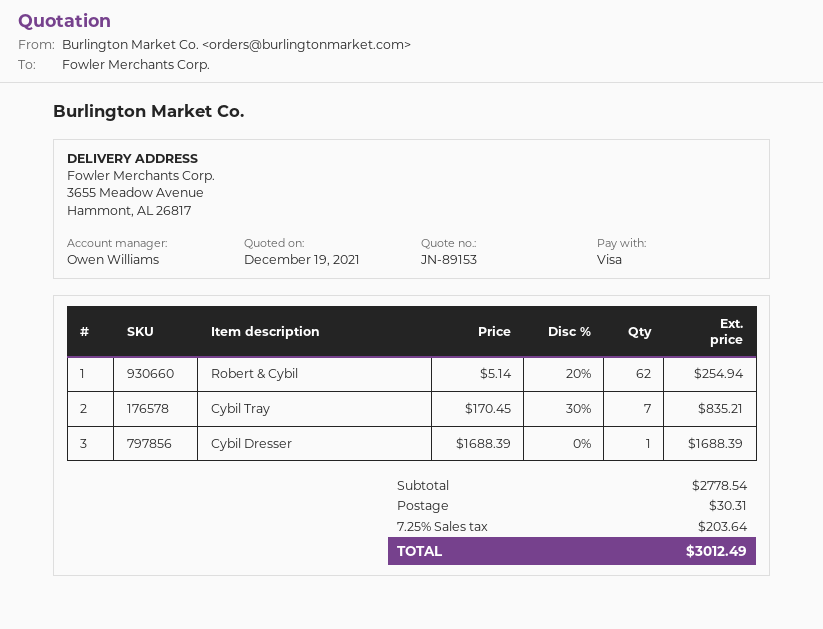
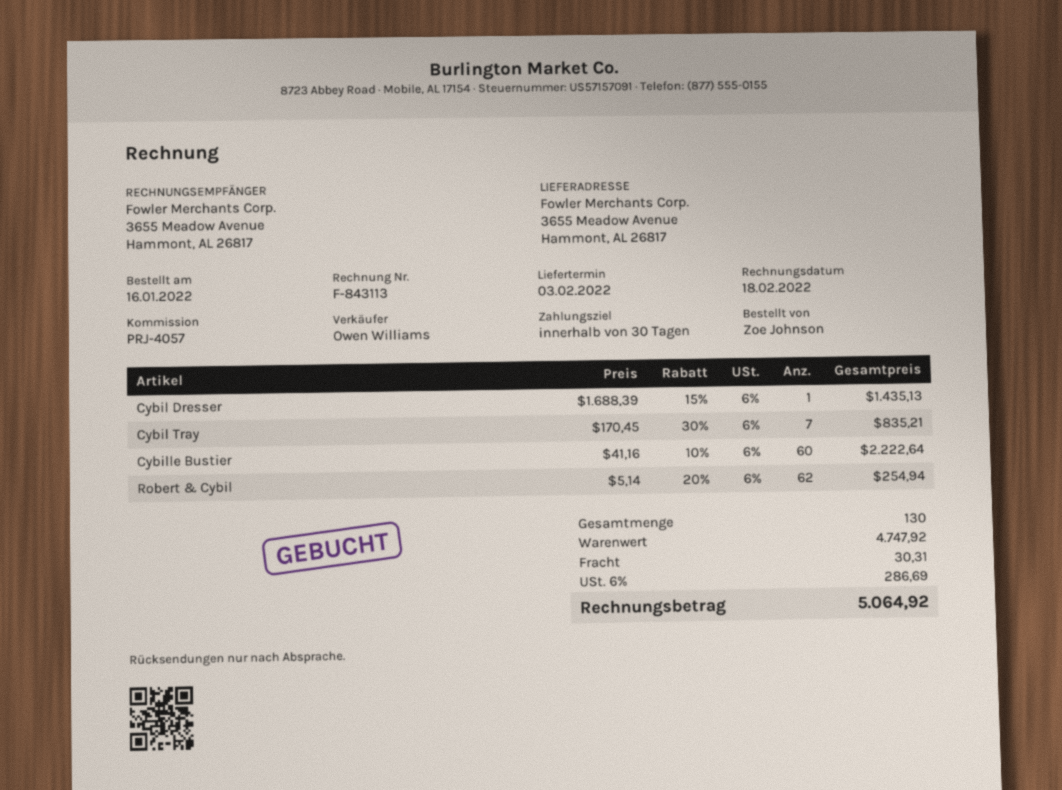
Cybil Dresser: 1 x 1688.39 = 1688.39 -> 1 x 1688.39 - 15% = 1435.13
Cybille Bustier: none -> 60 x 41.16 - 10% = 2222.64
subtotal: 2778.54 -> 4747.92
tax: 7.25% = 203.64 -> 6% = 286.69
total: 3012.49 -> 5064.92

